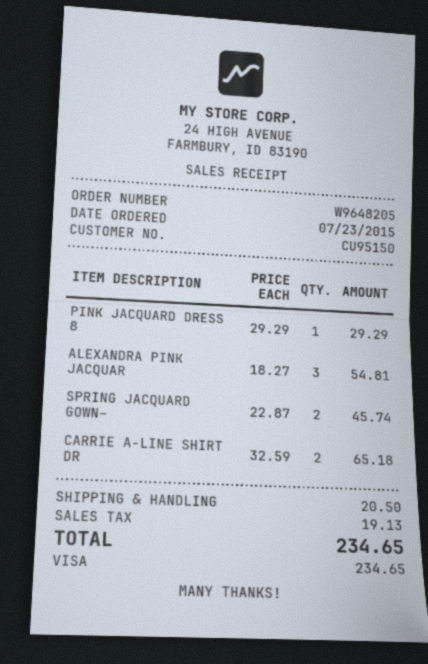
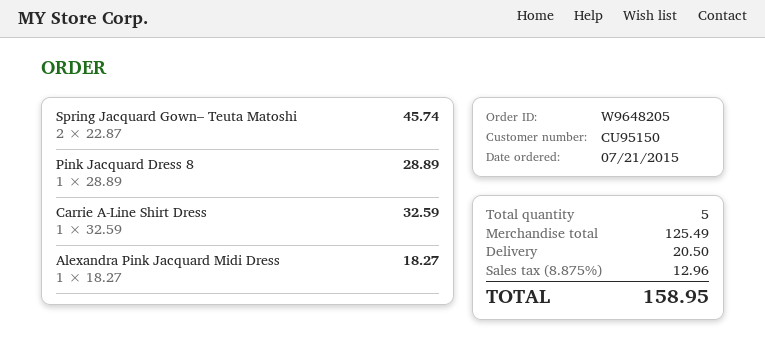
order date: 2015-07-23 -> 2015-07-21
PINK JACQUARD DRESS 8: 1 x 29.29 = 29.29 -> 1 x 28.89 = 28.89
ALEXANDRA PINK JACQUAR: 3 x 18.27 = 54.81 -> 1 x 18.27 = 18.27
CARRIE A-LINE SHIRT DR: 2 x 32.59 = 65.18 -> 1 x 32.59 = 32.59
tax: 19.13 -> 12.96
total: 234.65 -> 158.95

